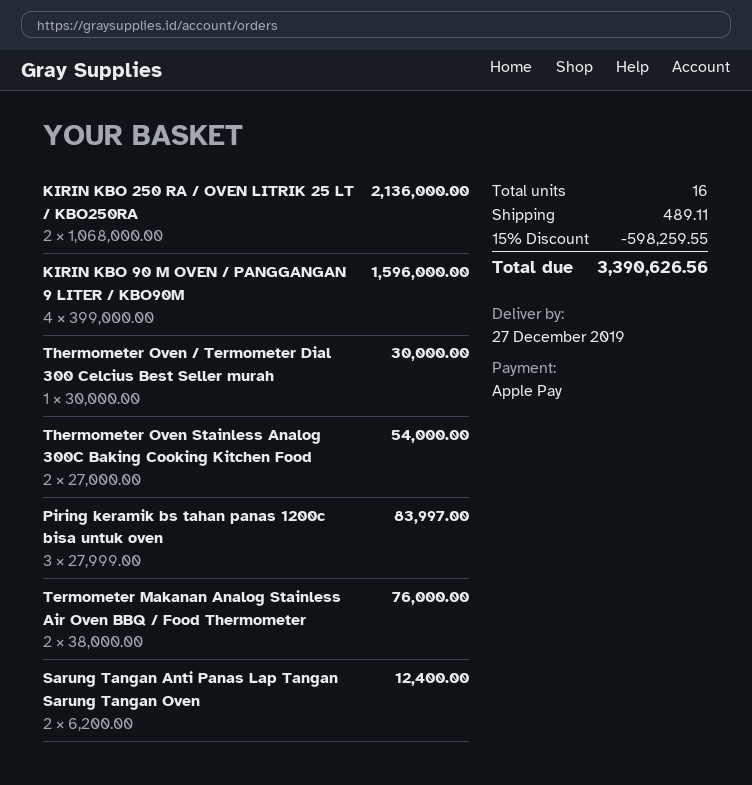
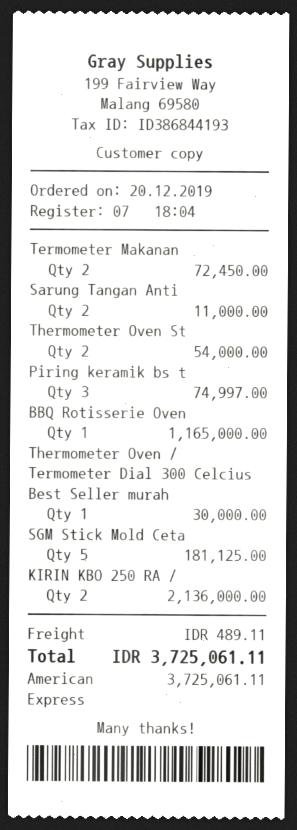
payment method: Apple Pay -> American Express
KIRIN KBO 90 M OVEN / PANGGANGAN 9 LITER / KBO90M: 4 for 1596000.00 -> none
Piring keramik bs tahan panas 1200c bisa untuk oven: 3 for 83997.00 -> 3 for 74997.00
Termometer Makanan Analog Stainless Air Oven BBQ / Food Thermometer: 2 for 76000.00 -> 2 for 72450.00
Sarung Tangan Anti Panas Lap Tangan Sarung Tangan Oven: 2 for 12400.00 -> 2 for 11000.00
BBQ Rotisserie Oven: none -> 1 for 1165000.00
SGM Stick Mold Ceta: none -> 5 for 181125.00
discount: 15% = 598259.55 -> none
total: 3390626.56 -> 3725061.11

